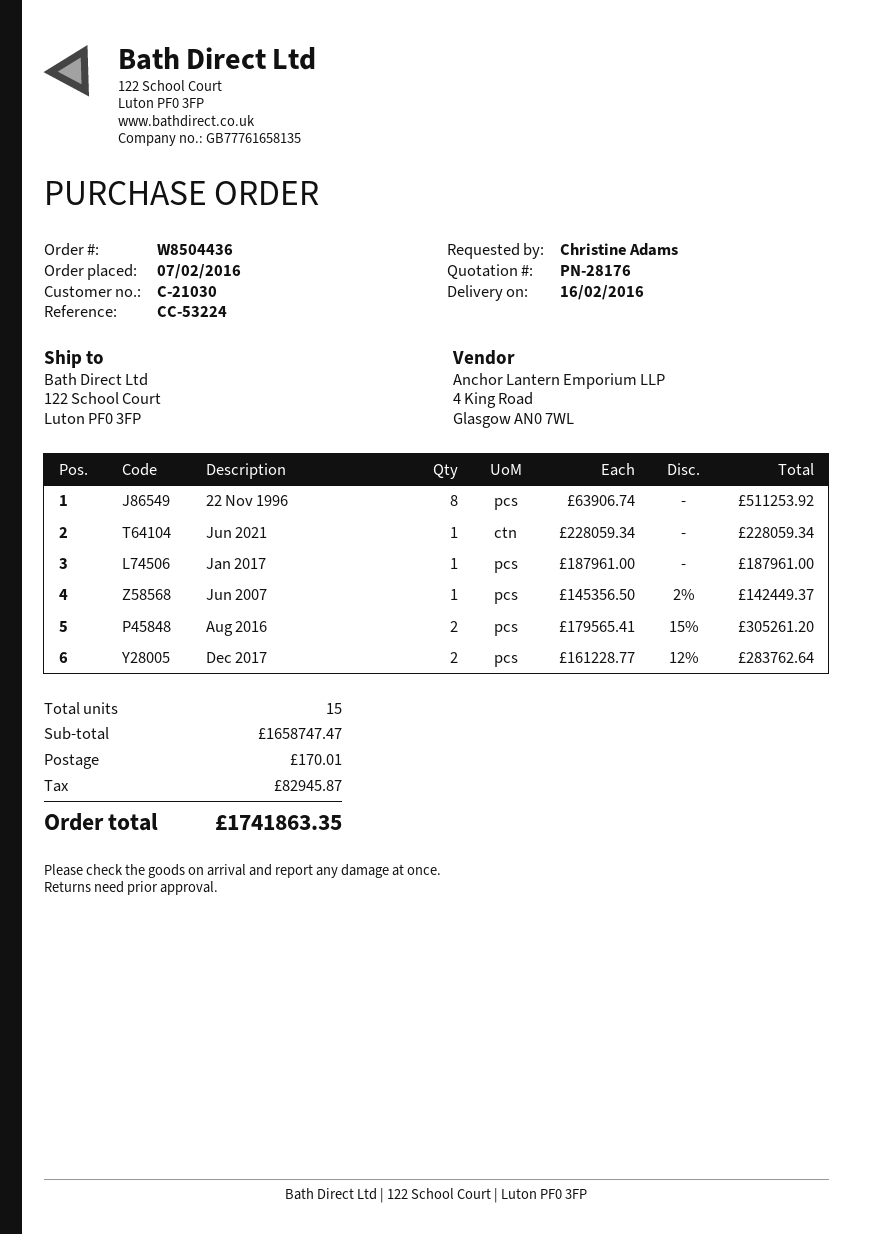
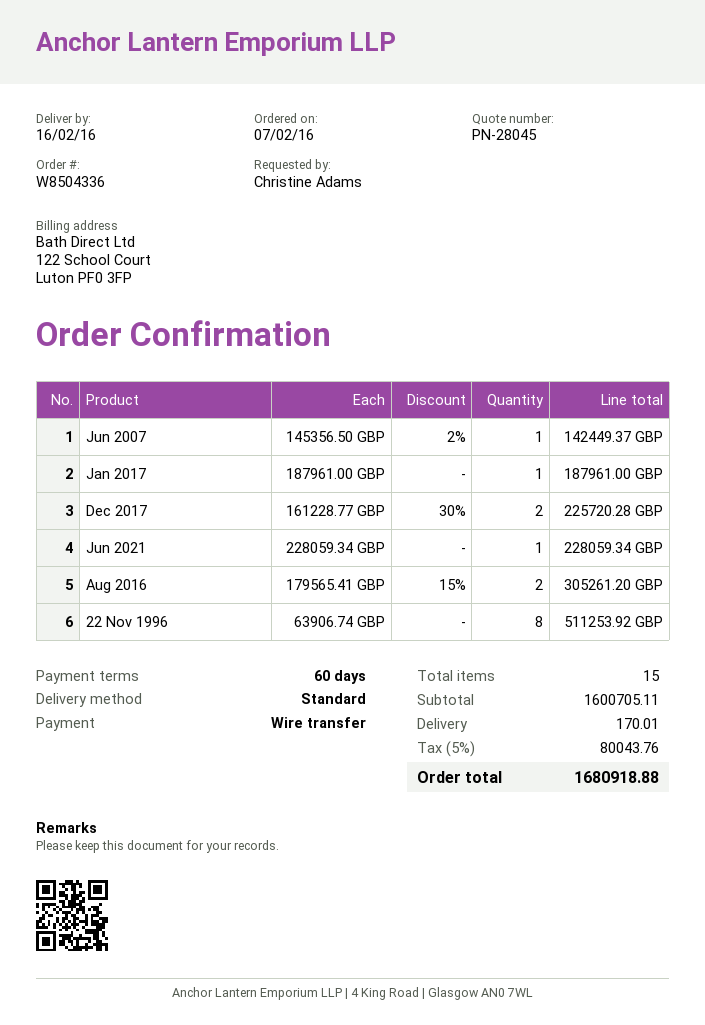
quote number: PN-28176 -> PN-28045
order number: W8504436 -> W8504336
Dec 2017: 2 x 161228.77 - 12% = 283762.64 -> 2 x 161228.77 - 30% = 225720.28
subtotal: 1658747.47 -> 1600705.11
tax: 82945.87 -> 80043.76
total: 1741863.35 -> 1680918.88

